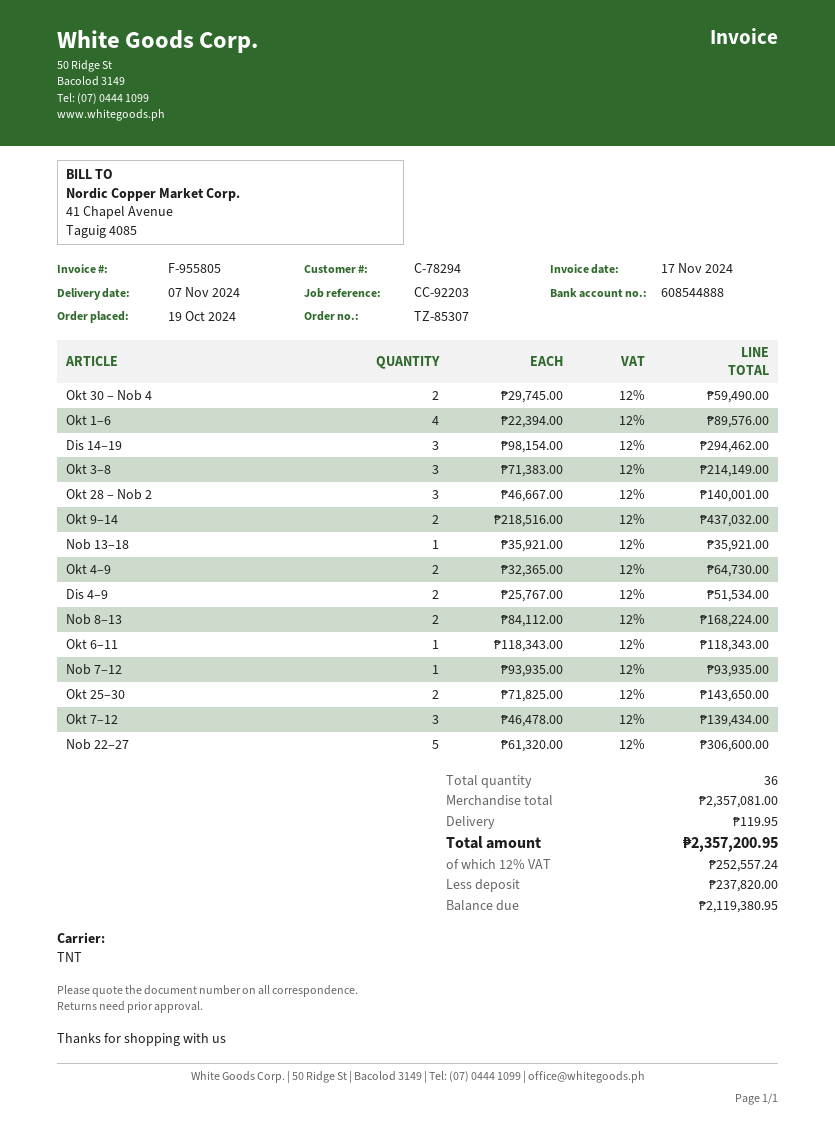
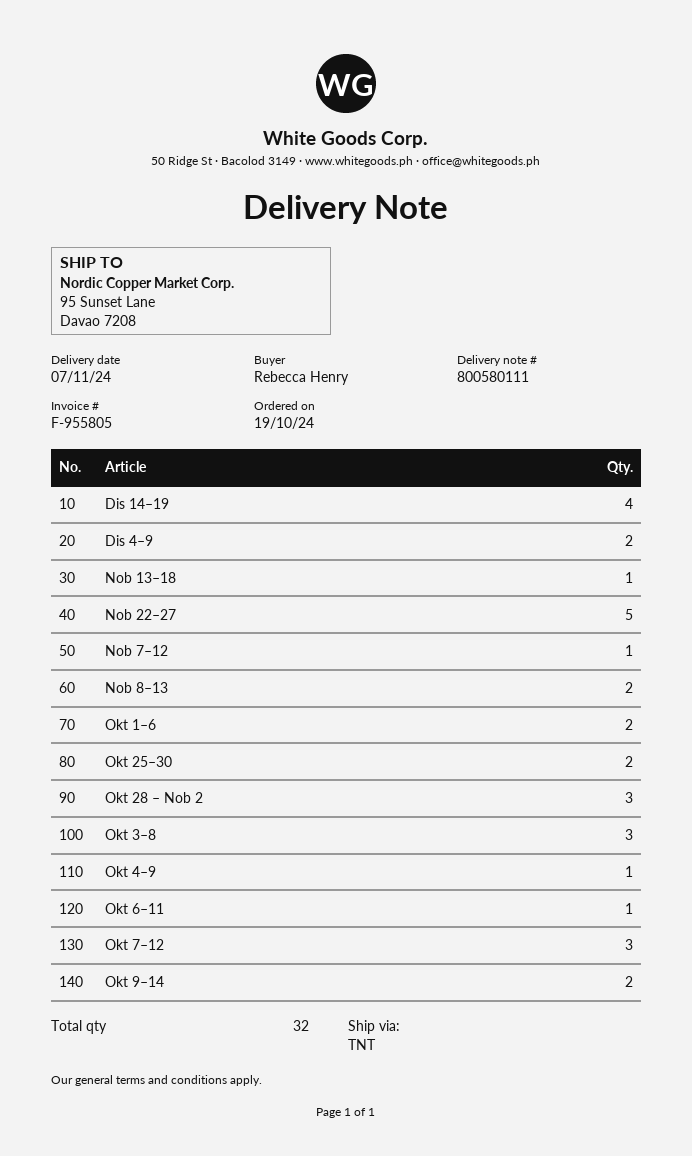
Okt 30 – Nob 4: 2 -> none
Okt 1–6: 4 -> 2
Dis 14–19: 3 -> 4
Okt 4–9: 2 -> 1
total quantity: 36 -> 32

